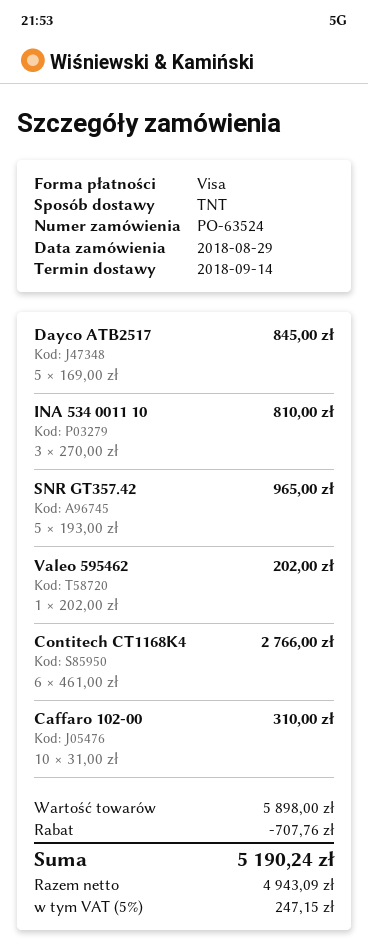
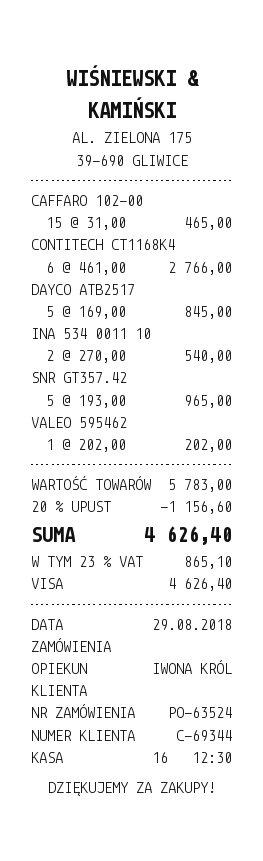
INA 534 0011 10: 3 x 270.00 = 810.00 -> 2 x 270.00 = 540.00
Caffaro 102-00: 10 x 31.00 = 310.00 -> 15 x 31.00 = 465.00
subtotal: 5898.00 -> 5783.00
discount: 707.76 -> 1156.60
tax: 5% = 247.15 -> 23% = 865.10
total: 5190.24 -> 4626.40

